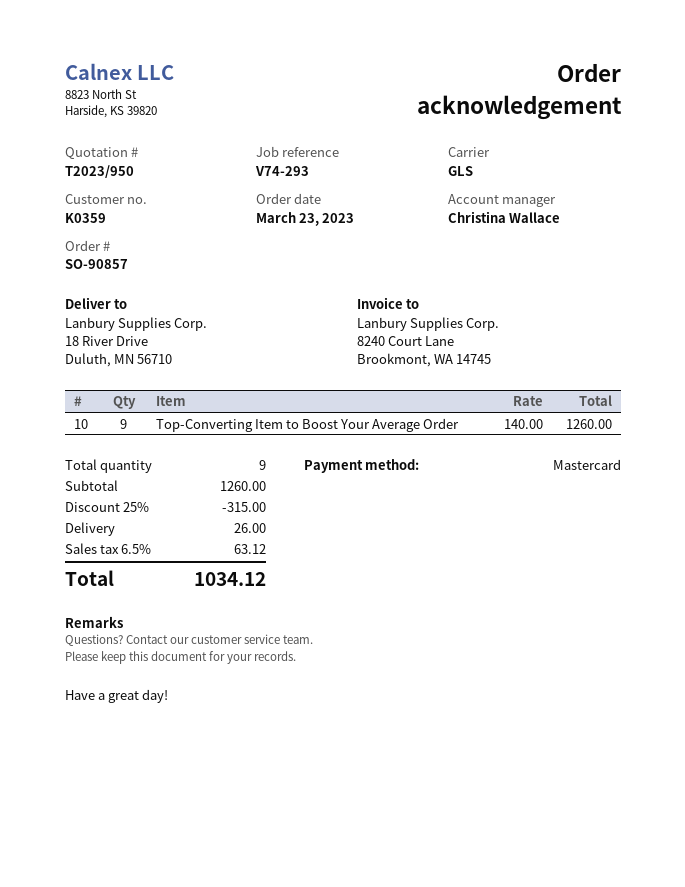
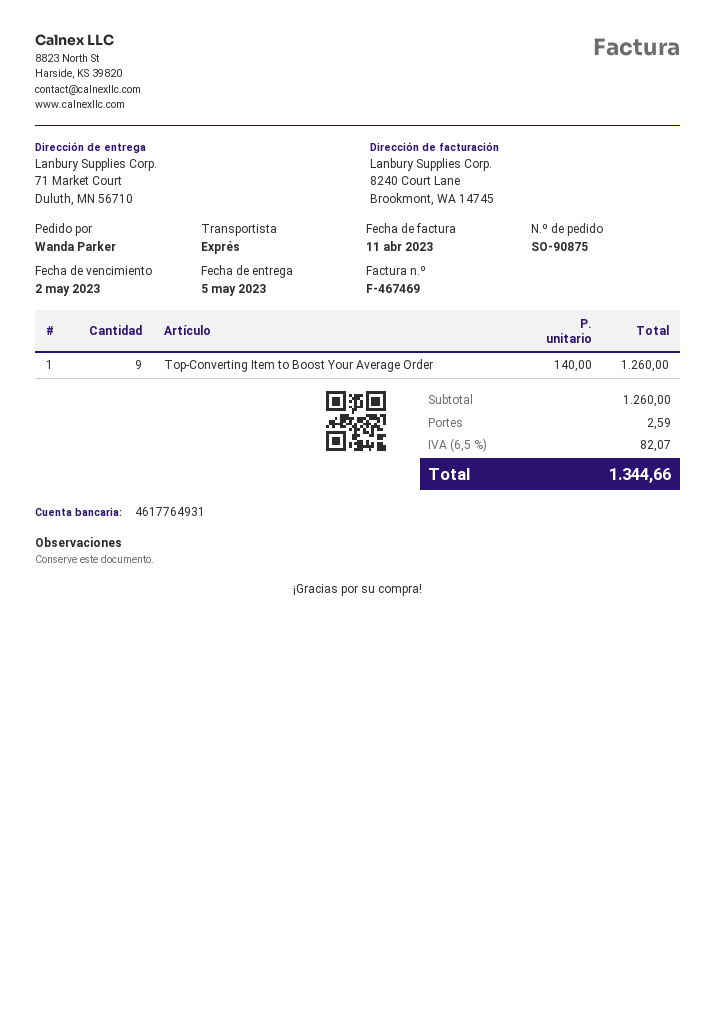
order number: SO-90857 -> SO-90875
shipping method: GLS -> express
ship to: 18 River Drive, Duluth, MN 56710 -> 71 Market Court, Duluth, MN 56710
discount: 25% = 315.00 -> none
shipping: 26.00 -> 2.59
tax: 6.5% = 63.12 -> 6.5% = 82.07
total: 1034.12 -> 1344.66

